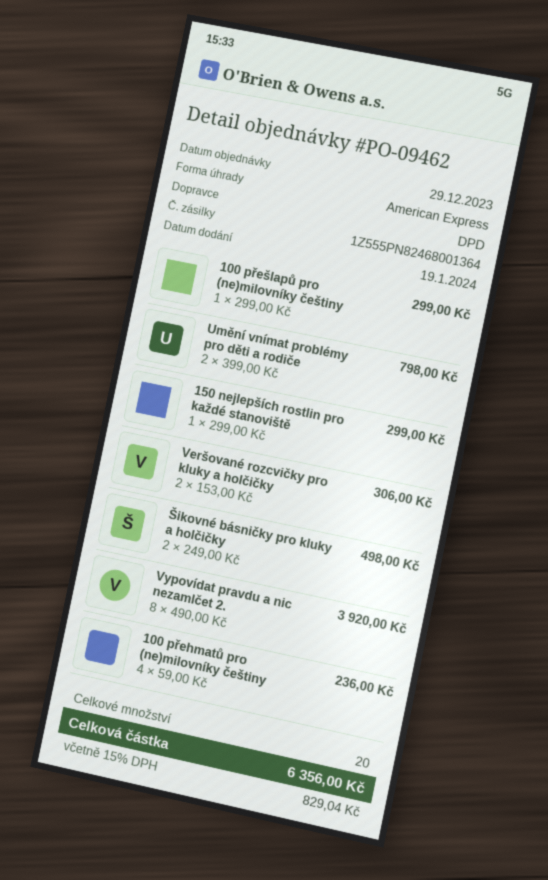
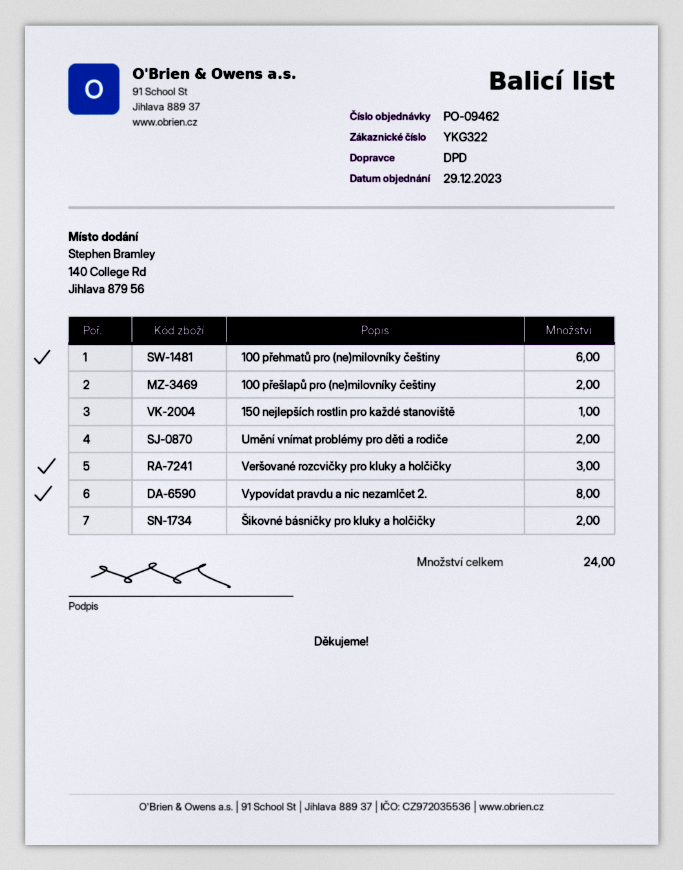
100 přešlapů pro (ne)milovníky češtiny: 1 -> 2
Veršované rozcvičky pro kluky a holčičky: 2 -> 3
100 přehmatů pro (ne)milovníky češtiny: 4 -> 6
total quantity: 20 -> 24

